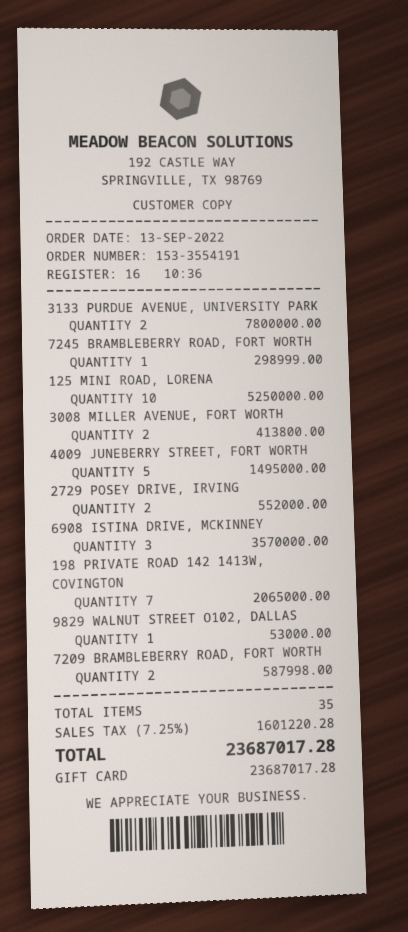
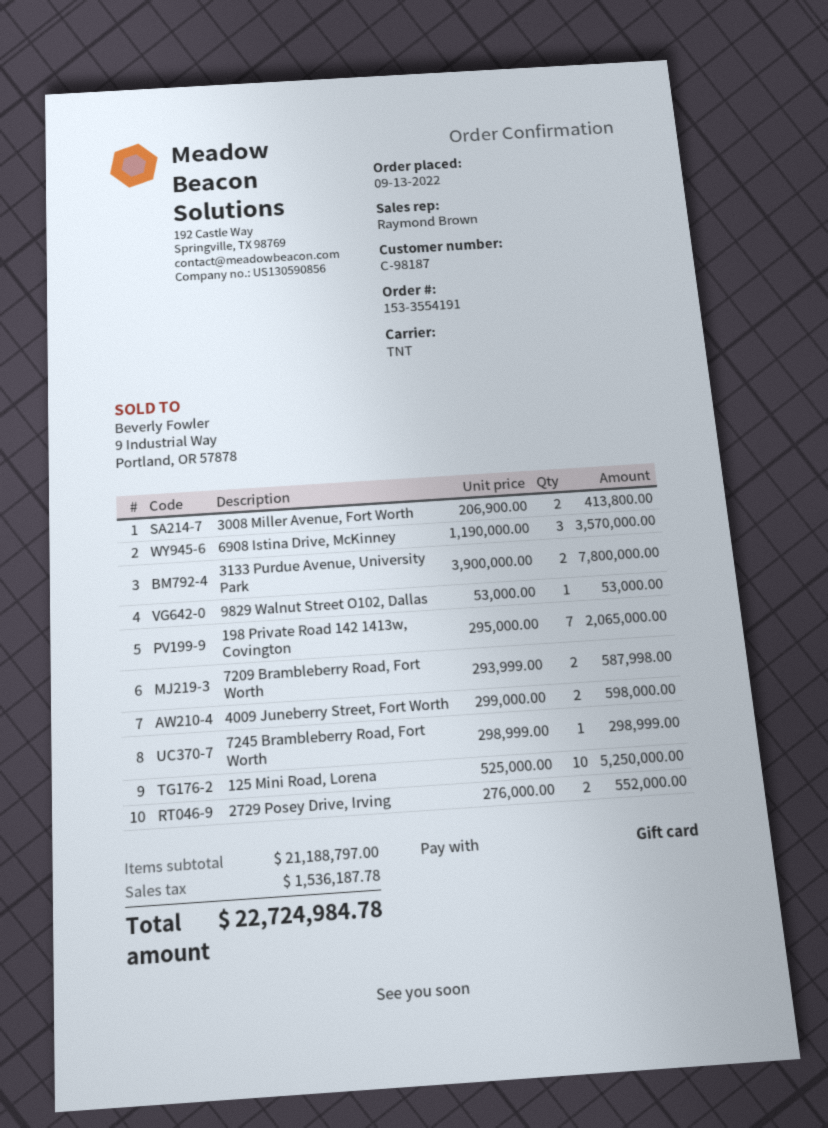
4009 JUNEBERRY STREET, FORT WORTH: 5 for 1495000.00 -> 2 for 598000.00
tax: 1601220.28 -> 1536187.78
total: 23687017.28 -> 22724984.78

